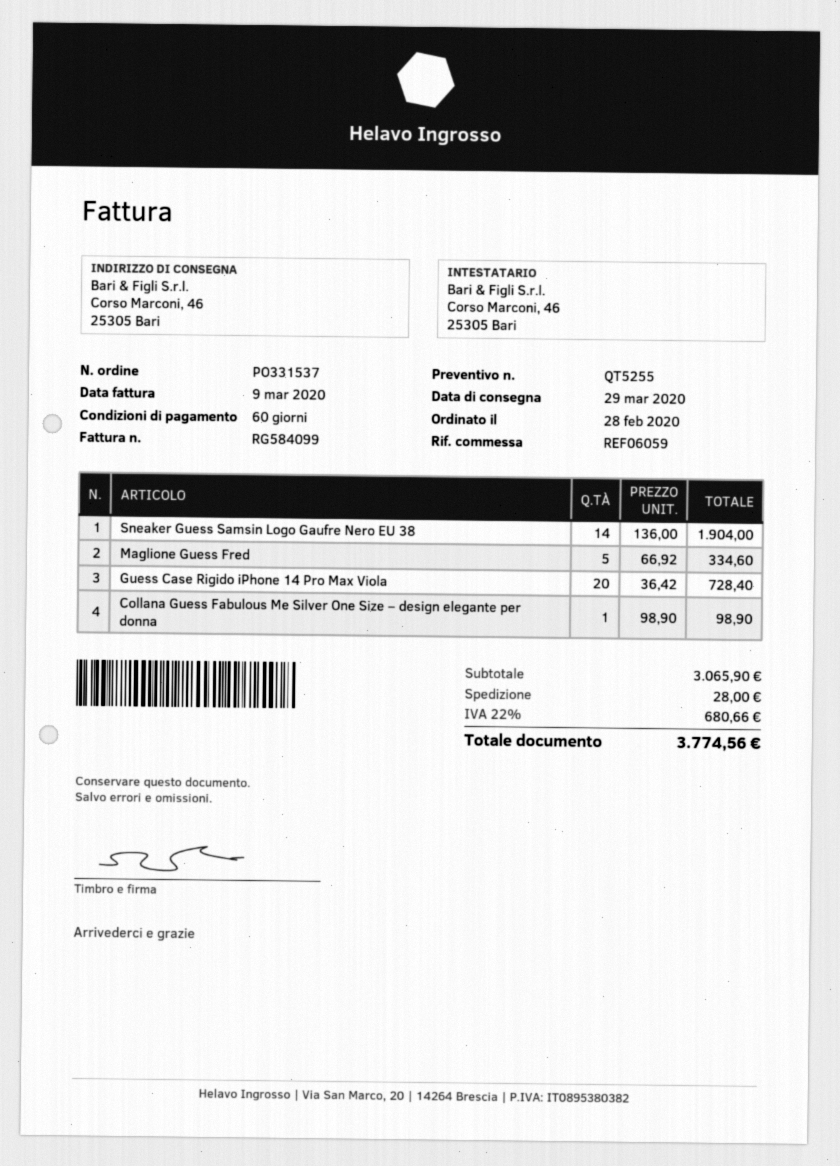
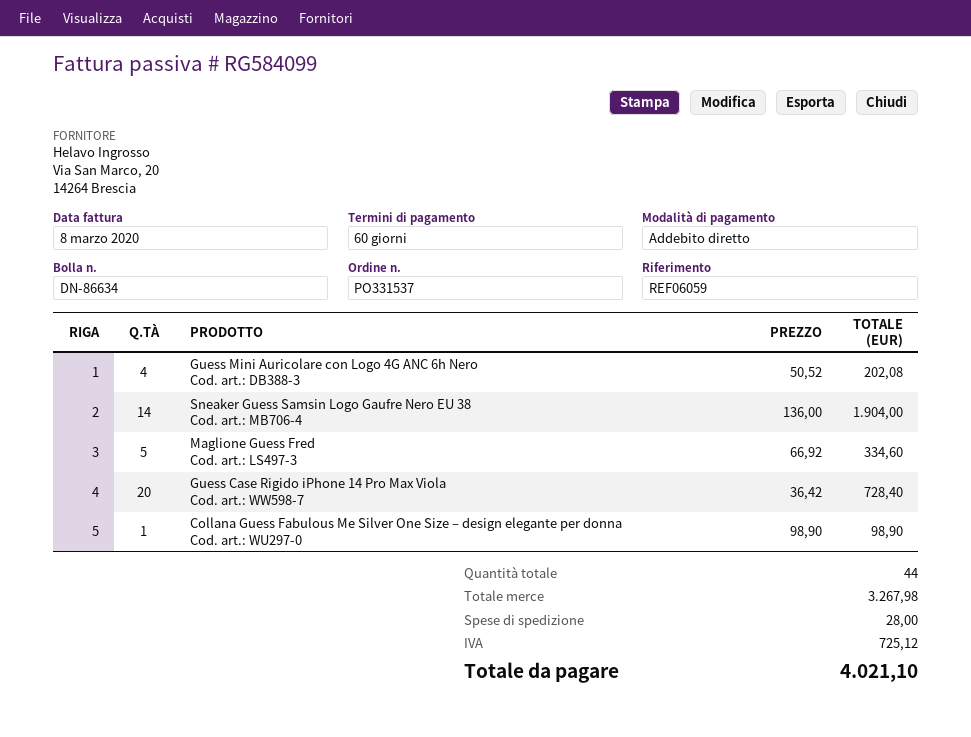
invoice date: 2020-03-09 -> 2020-03-08
Guess Mini Auricolare con Logo 4G ANC 6h Nero: none -> 4 x 50.52 = 202.08
subtotal: 3065.90 -> 3267.98
tax: 680.66 -> 725.12
total: 3774.56 -> 4021.10

